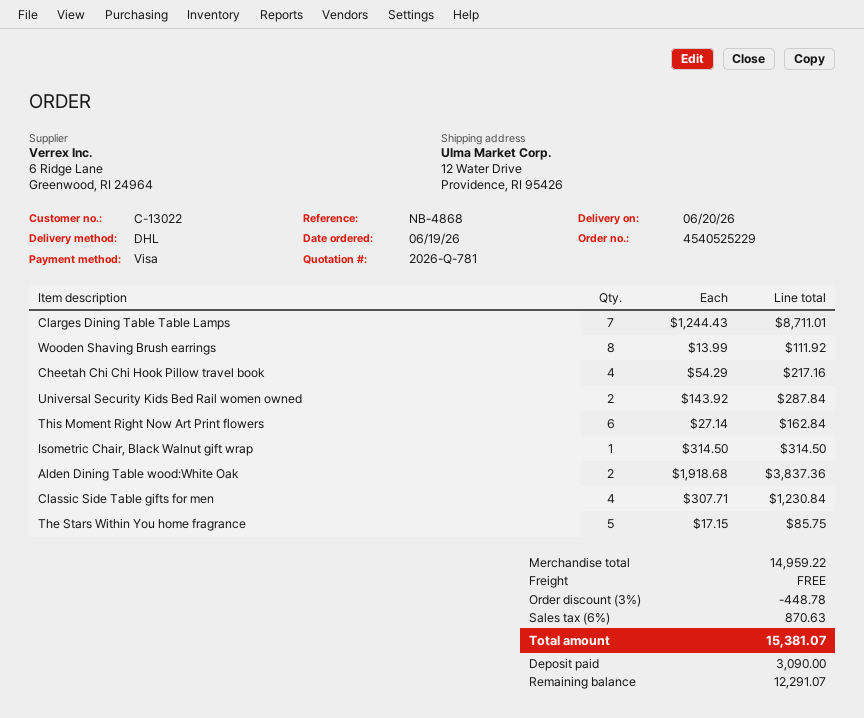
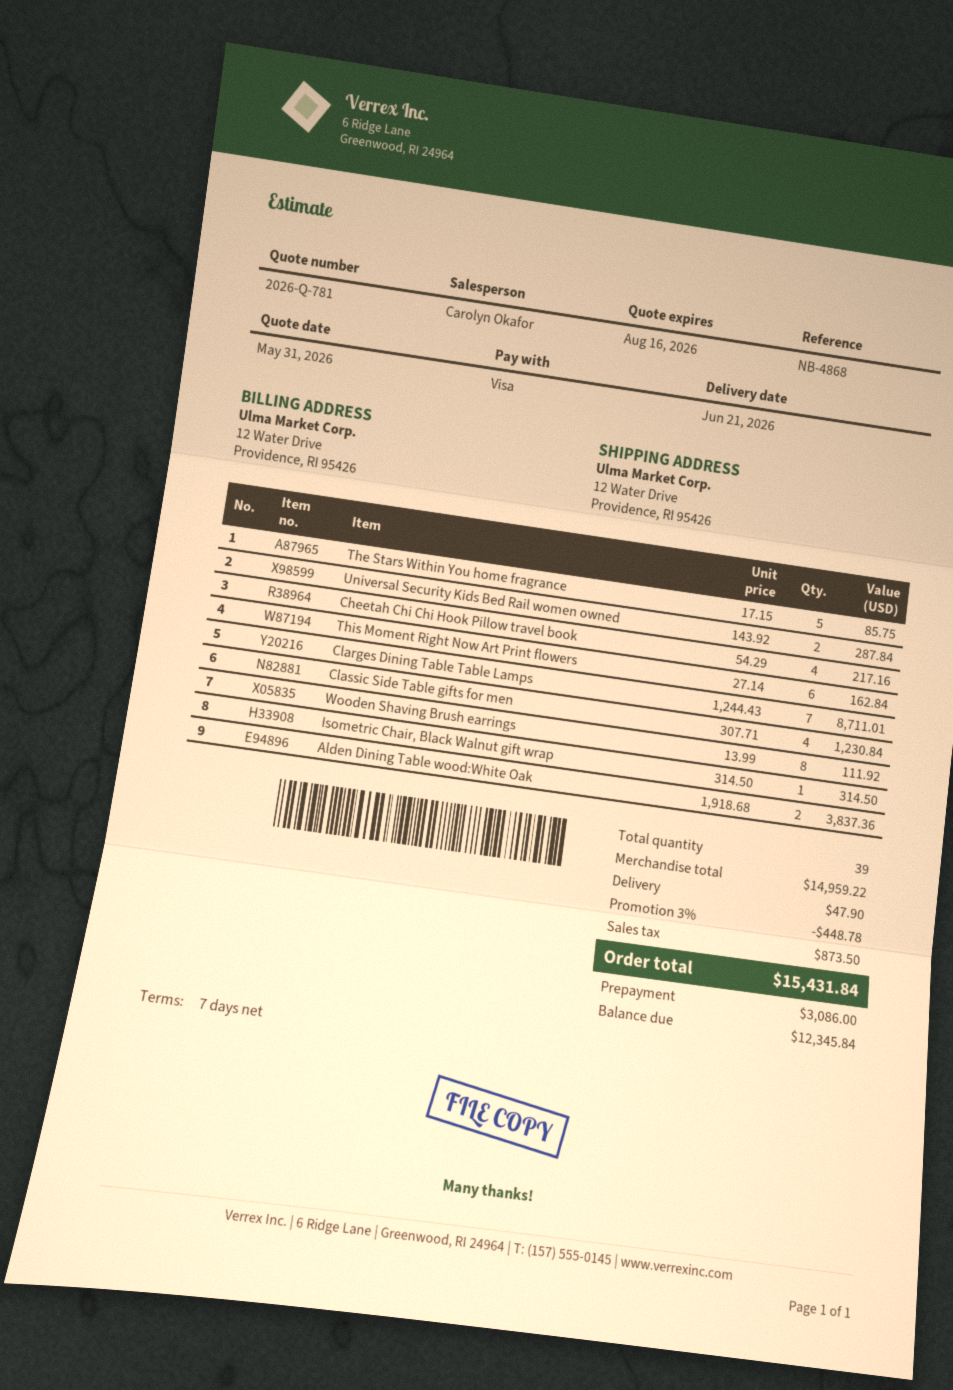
delivery date: 2026-06-20 -> 2026-06-21
shipping: 0.00 -> 47.90
tax: 870.63 -> 873.50
total: 15381.07 -> 15431.84
deposit: 3090.00 -> 3086.00
balance: 12291.07 -> 12345.84

